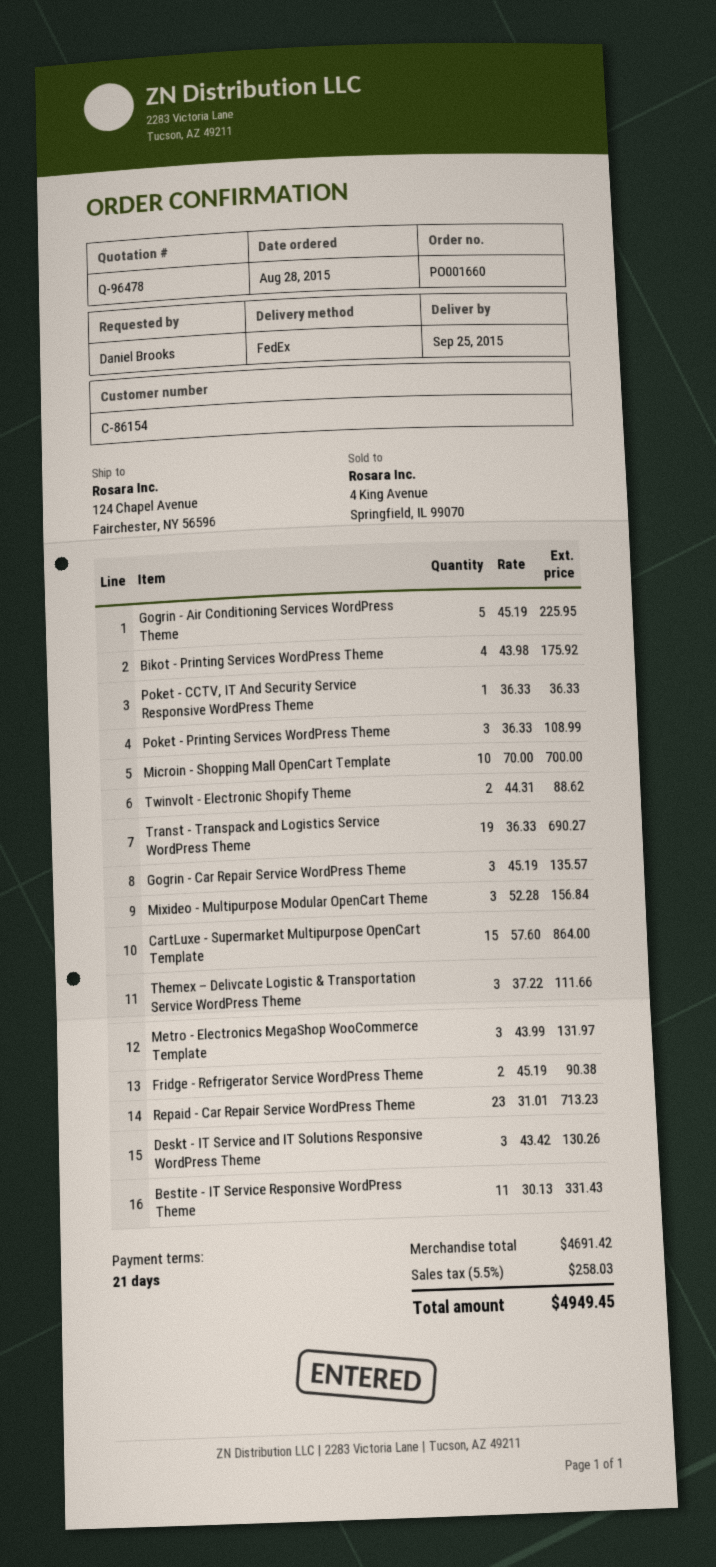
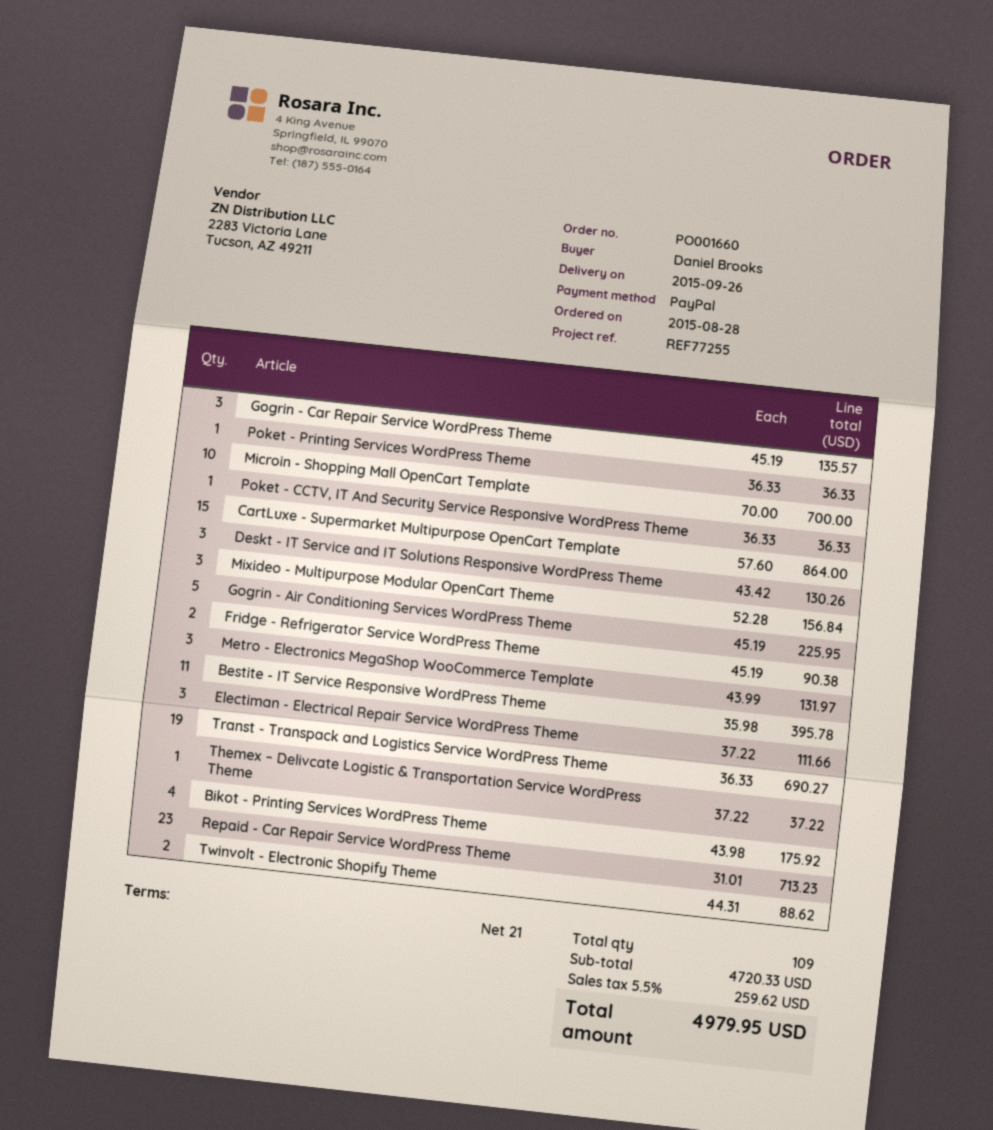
delivery date: 2015-09-25 -> 2015-09-26
Poket - Printing Services WordPress Theme: 3 x 36.33 = 108.99 -> 1 x 36.33 = 36.33
Themex – Delivcate Logistic & Transportation Service WordPress Theme: 3 x 37.22 = 111.66 -> 1 x 37.22 = 37.22
Bestite - IT Service Responsive WordPress Theme: 11 x 30.13 = 331.43 -> 11 x 35.98 = 395.78
Electiman - Electrical Repair Service WordPress Theme: none -> 3 x 37.22 = 111.66
subtotal: 4691.42 -> 4720.33
tax: 5.5% = 258.03 -> 5.5% = 259.62
total: 4949.45 -> 4979.95

